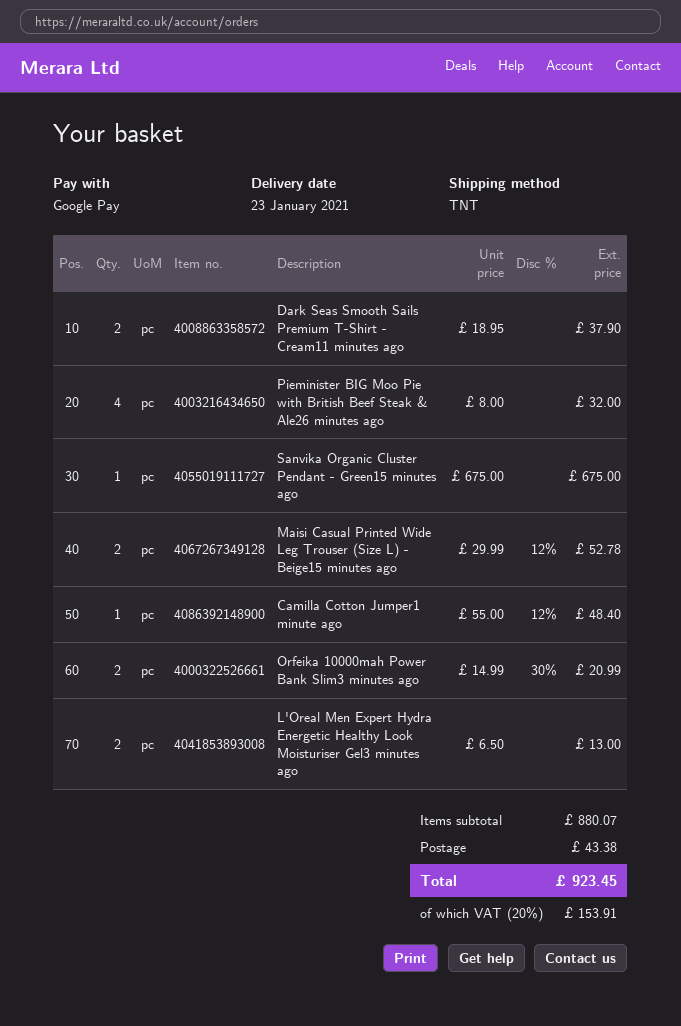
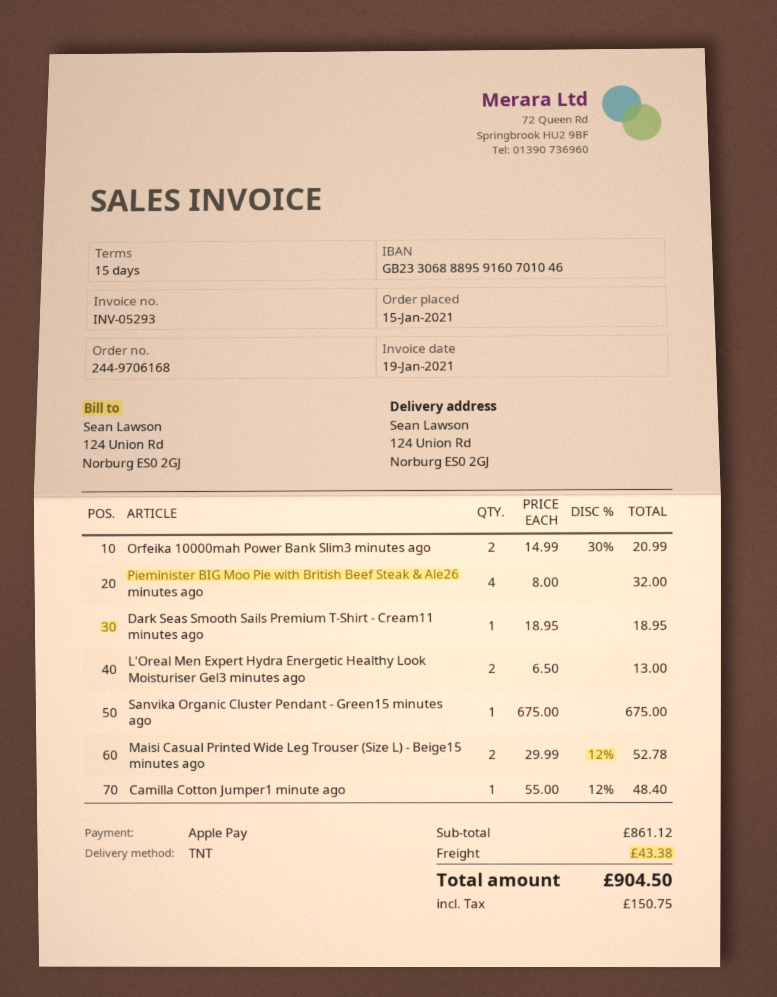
payment method: Google Pay -> Apple Pay
Dark Seas Smooth Sails Premium T-Shirt - Cream11 minutes ago: 2 x 18.95 = 37.90 -> 1 x 18.95 = 18.95
subtotal: 880.07 -> 861.12
tax: 153.91 -> 150.75
total: 923.45 -> 904.50

